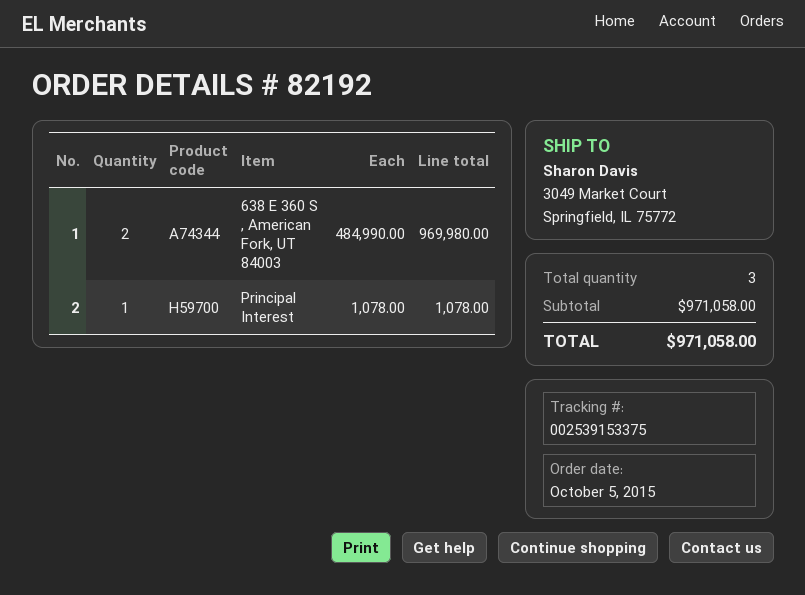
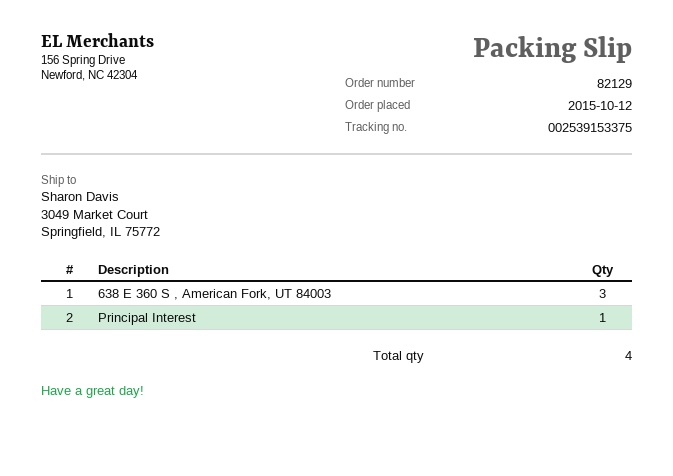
order number: 82192 -> 82129
order date: 2015-10-05 -> 2015-10-12
638 E 360 S , American Fork, UT 84003: 2 -> 3
total quantity: 3 -> 4

